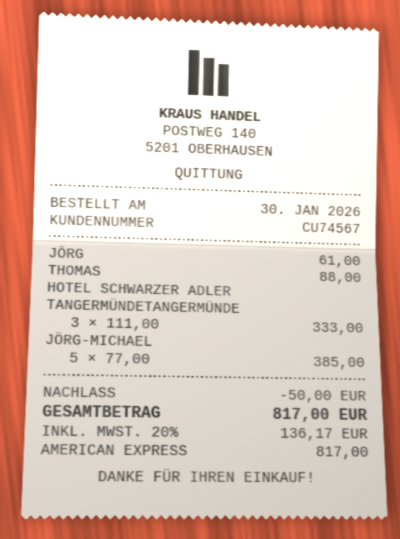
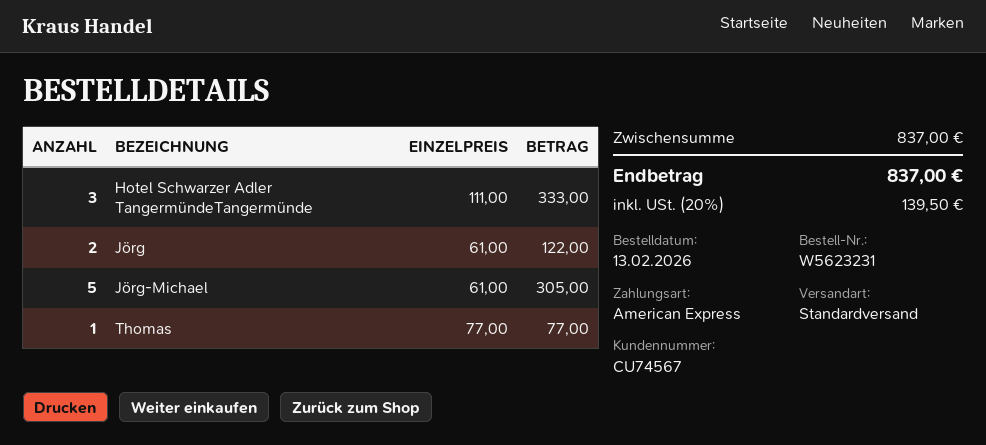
order date: 2026-01-30 -> 2026-02-13
JÖRG: 1 x 61.00 = 61.00 -> 2 x 61.00 = 122.00
THOMAS: 1 x 88.00 = 88.00 -> 1 x 77.00 = 77.00
JÖRG-MICHAEL: 5 x 77.00 = 385.00 -> 5 x 61.00 = 305.00
discount: 50.00 -> none
tax: 20% = 136.17 -> 20% = 139.50
total: 817.00 -> 837.00

